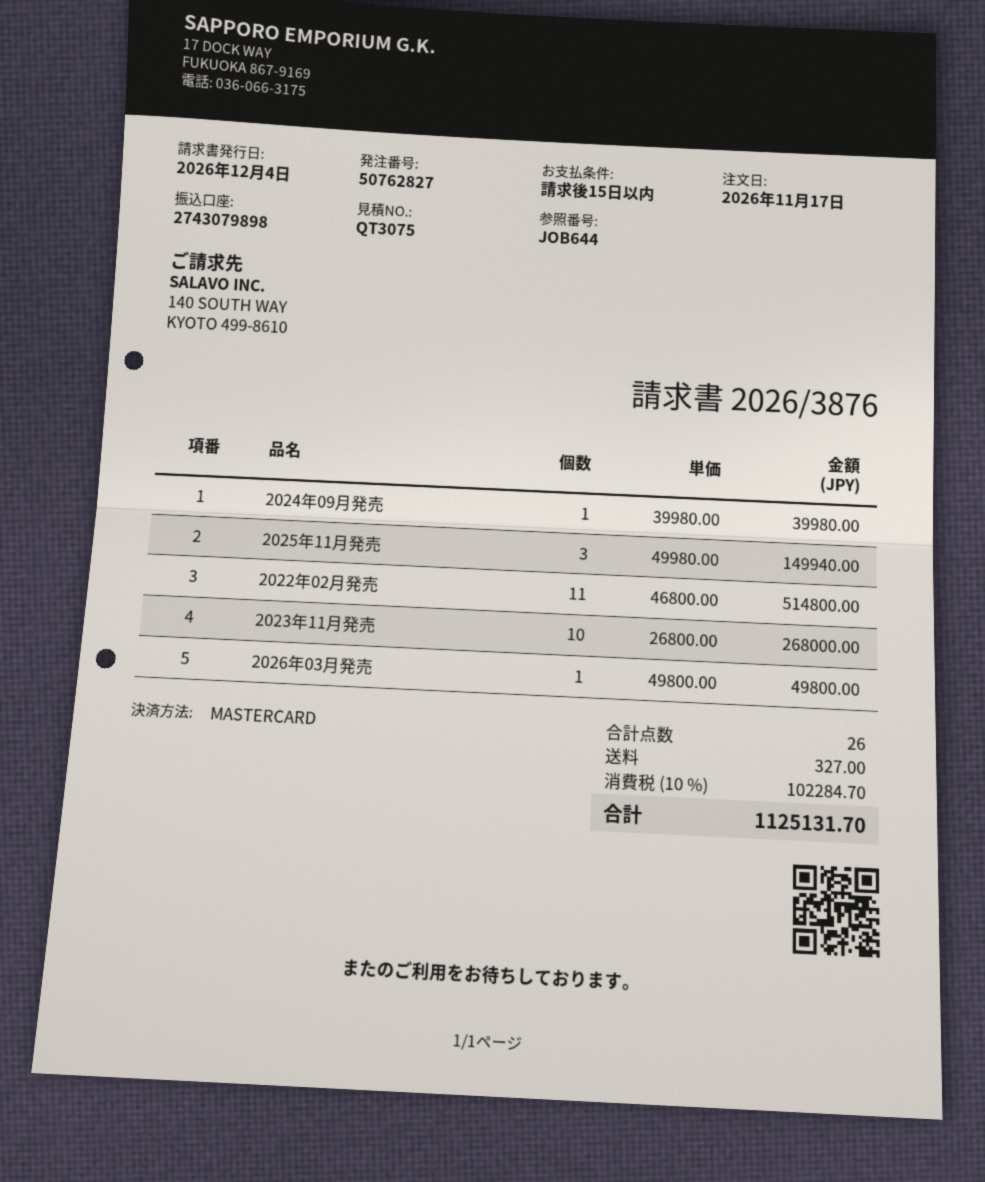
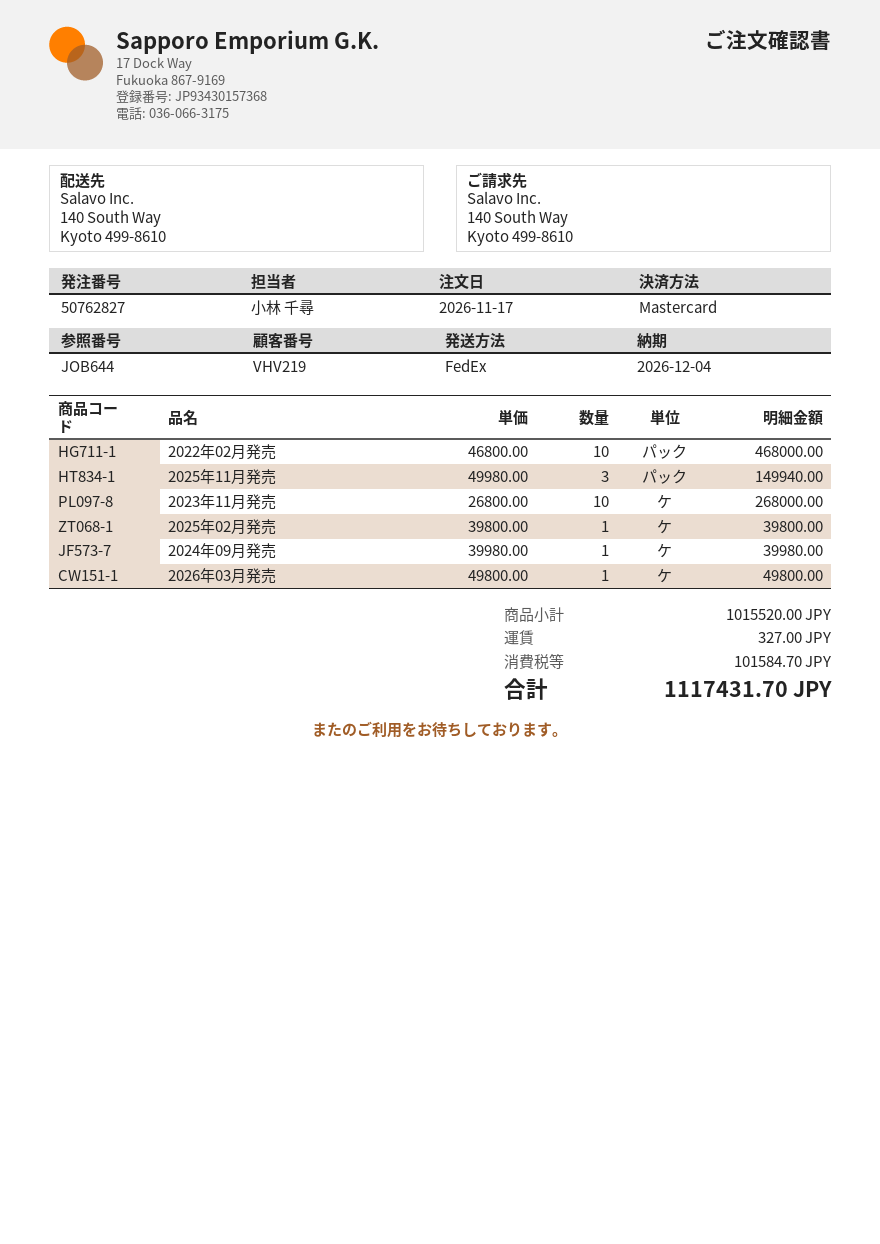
2022年02月発売: 11 x 46800.00 = 514800.00 -> 10 x 46800.00 = 468000.00
2025年02月発売: none -> 1 x 39800.00 = 39800.00
tax: 102284.70 -> 101584.70
total: 1125131.70 -> 1117431.70

